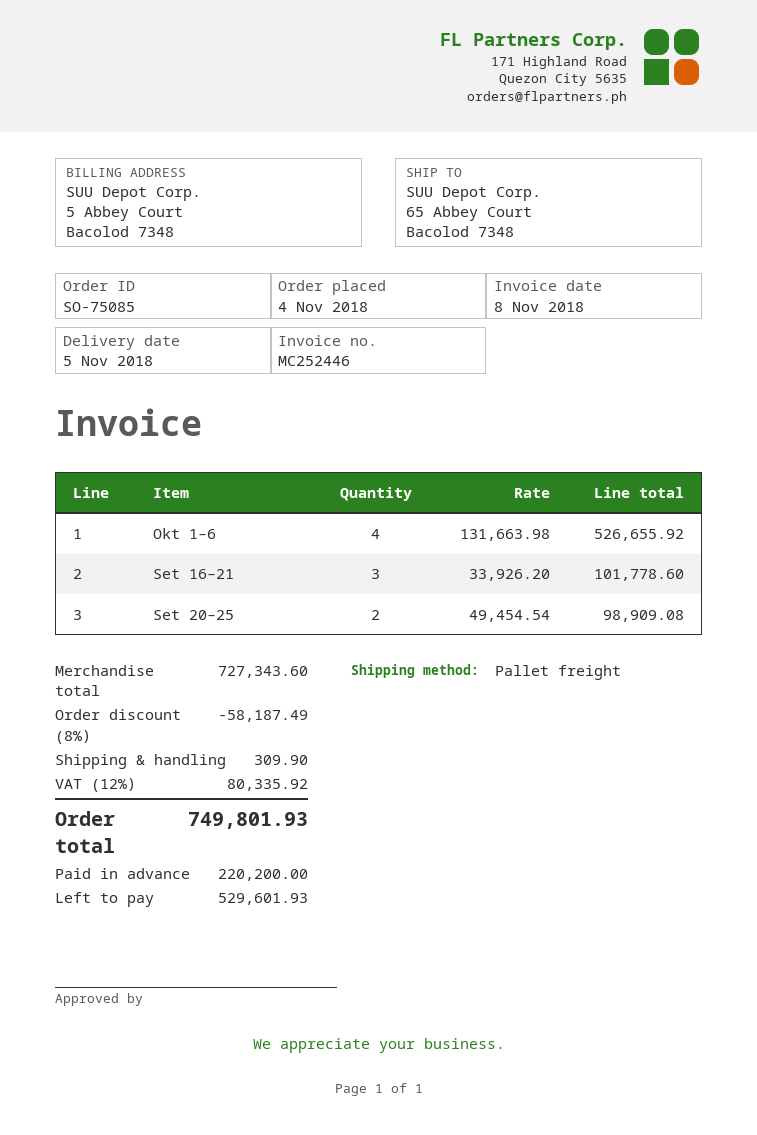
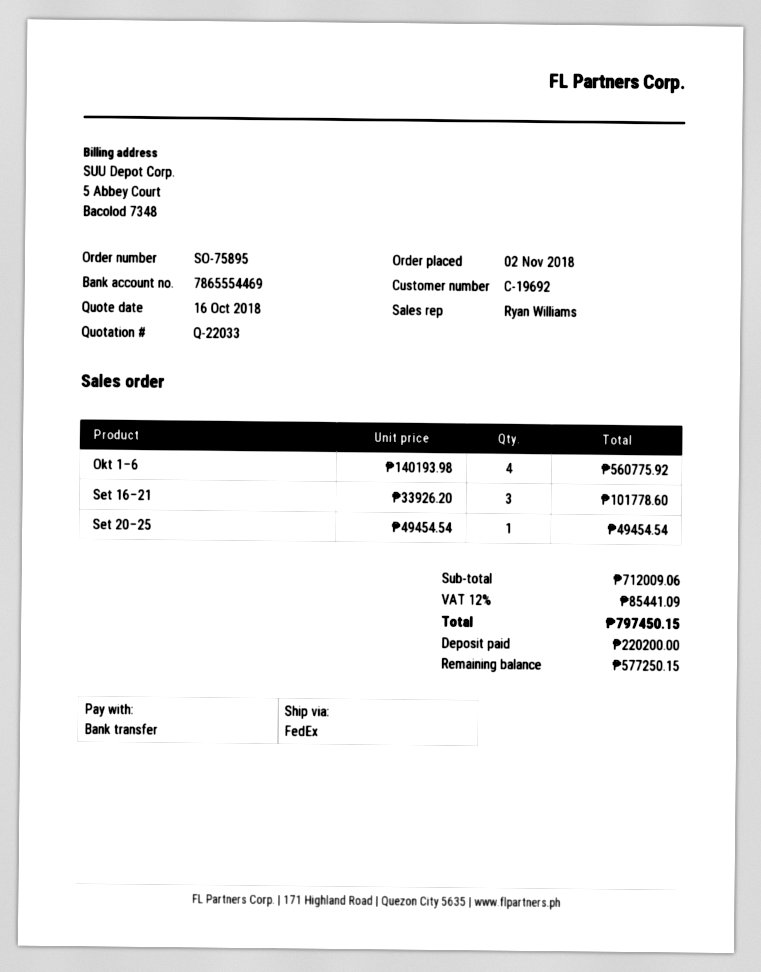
order number: SO-75085 -> SO-75895
order date: 2018-11-04 -> 2018-11-02
shipping method: pallet freight -> FedEx
Okt 1–6: 4 x 131663.98 = 526655.92 -> 4 x 140193.98 = 560775.92
Set 20–25: 2 x 49454.54 = 98909.08 -> 1 x 49454.54 = 49454.54
subtotal: 727343.60 -> 712009.06
discount: 8% = 58187.49 -> none
shipping: 309.90 -> none
tax: 12% = 80335.92 -> 12% = 85441.09
total: 749801.93 -> 797450.15
balance: 529601.93 -> 577250.15

